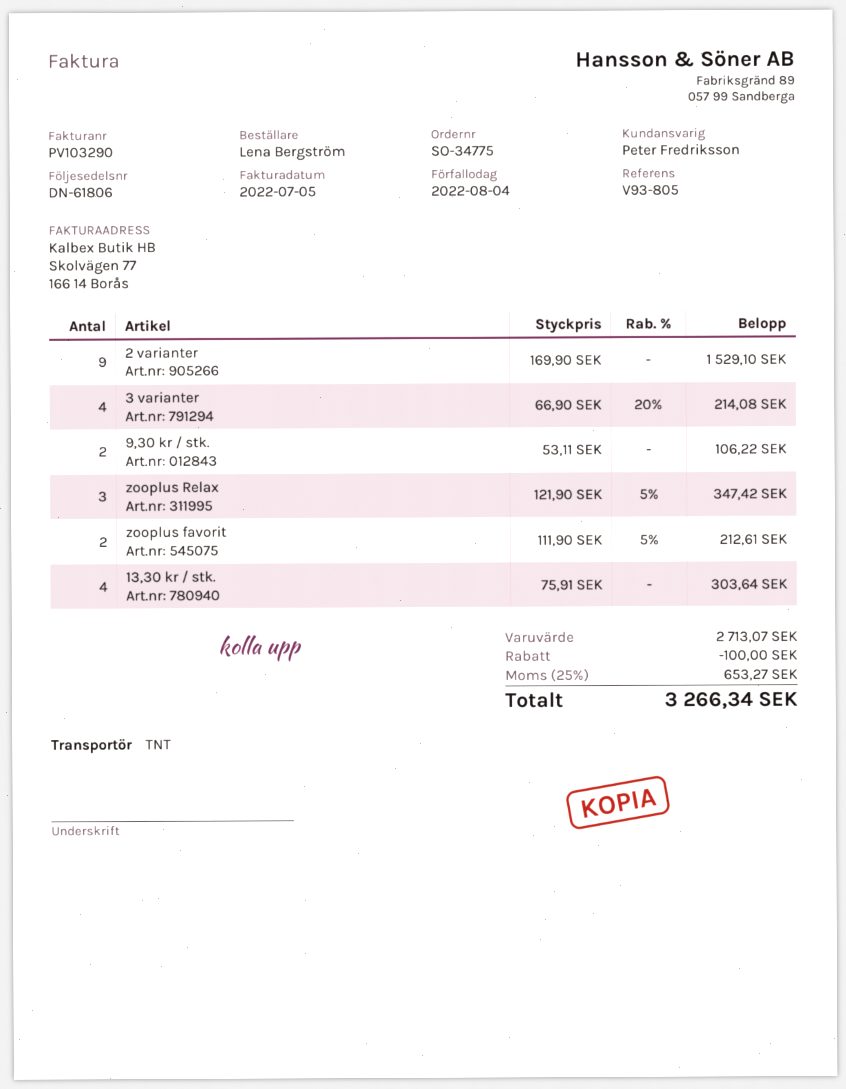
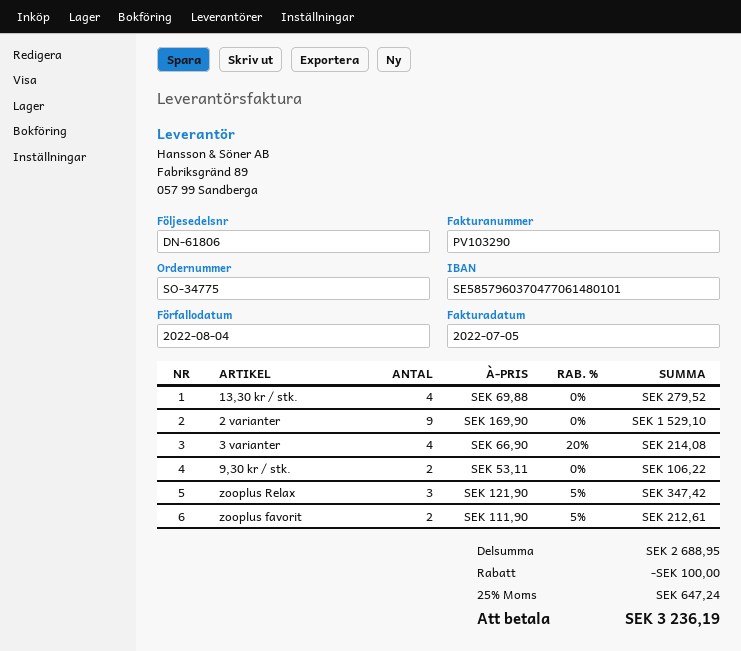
13,30 kr / stk.: 4 x 75.91 = 303.64 -> 4 x 69.88 = 279.52
subtotal: 2713.07 -> 2688.95
tax: 25% = 653.27 -> 25% = 647.24
total: 3266.34 -> 3236.19

